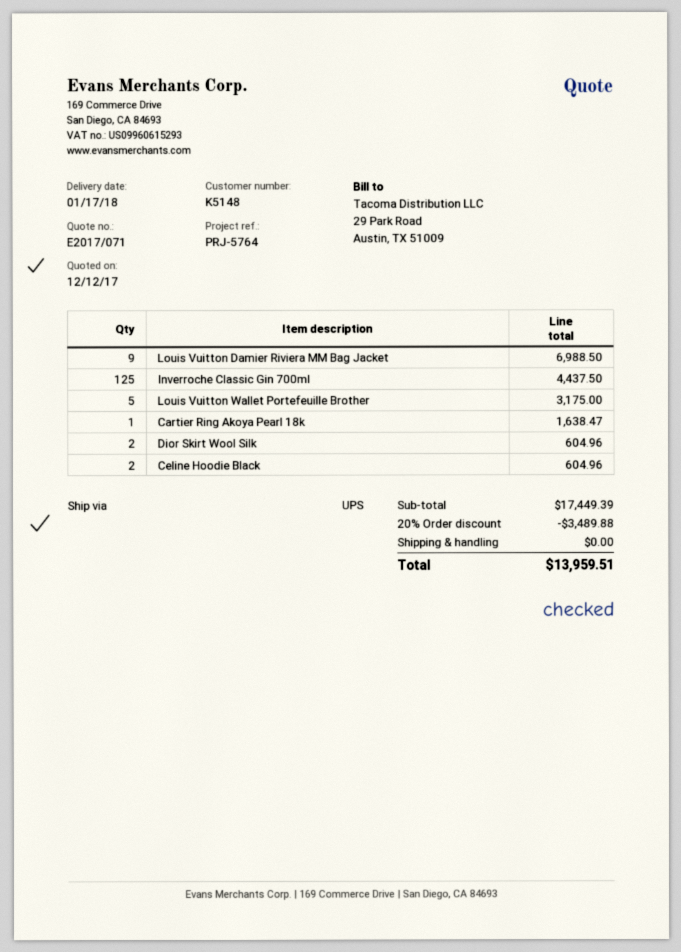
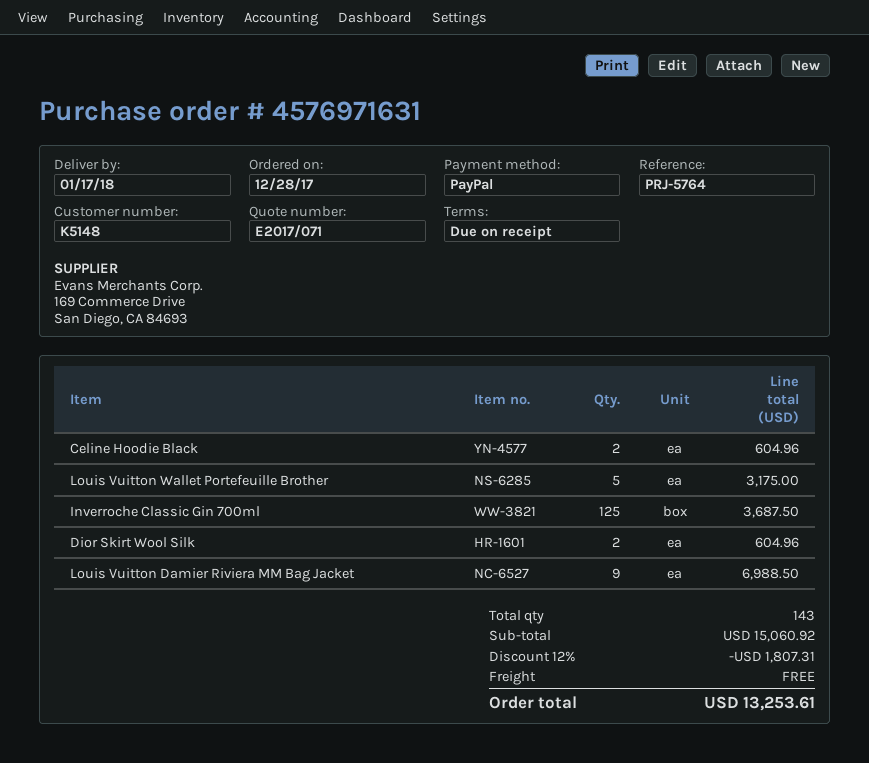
Inverroche Classic Gin 700ml: 125 for 4437.50 -> 125 for 3687.50
Cartier Ring Akoya Pearl 18k: 1 for 1638.47 -> none
subtotal: 17449.39 -> 15060.92
discount: 20% = 3489.88 -> 12% = 1807.31
total: 13959.51 -> 13253.61

